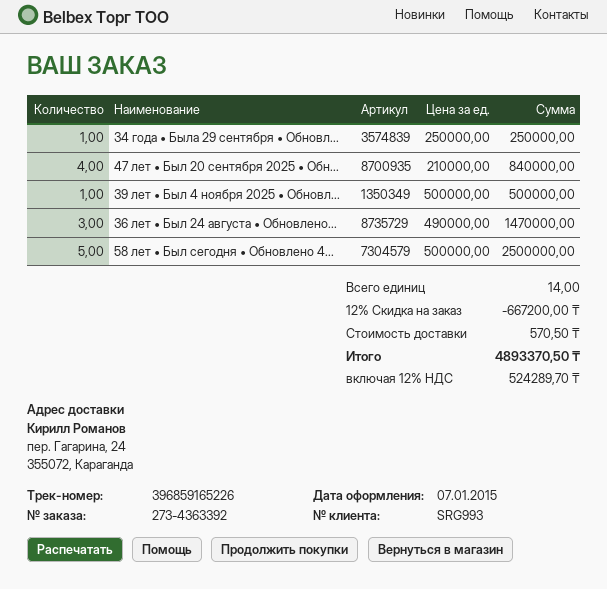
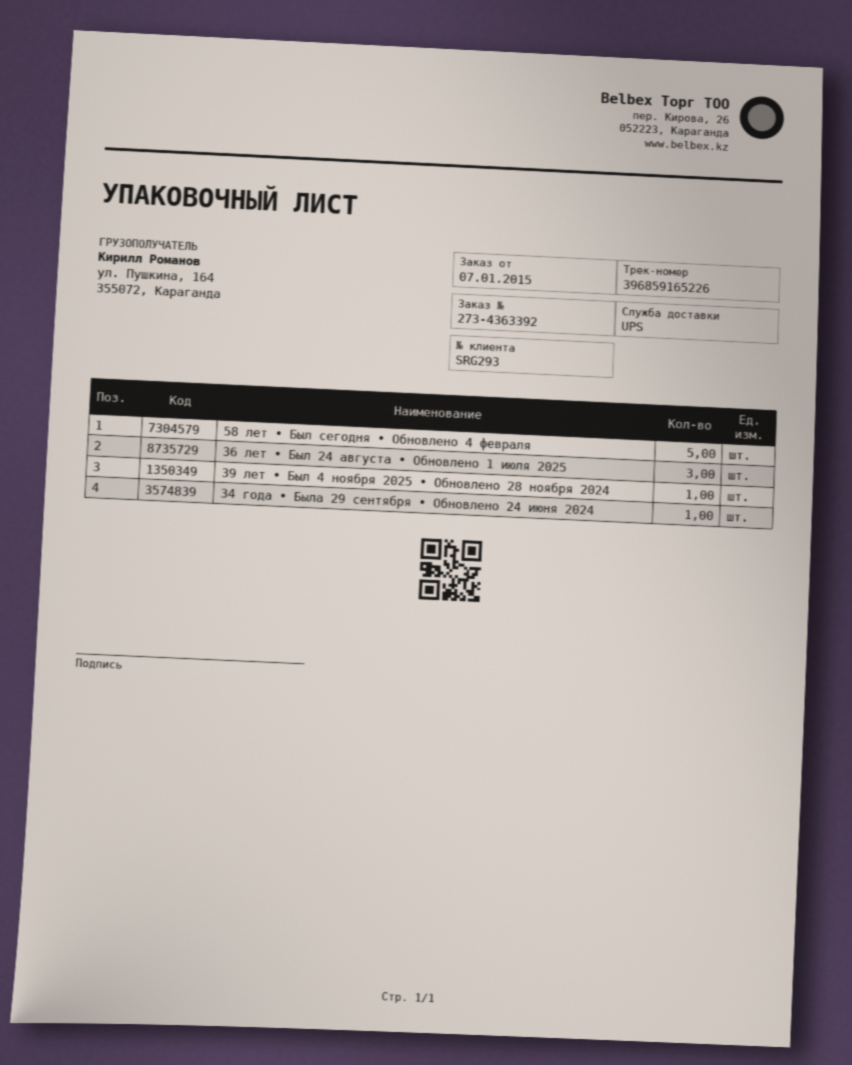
customer number: SRG993 -> SRG293
ship to: пер. Гагарина, 24, 355072, Караганда -> ул. Пушкина, 164, 355072, Караганда
47 лет • Был 20 сентября 2025 • Обн...: 4 -> none

